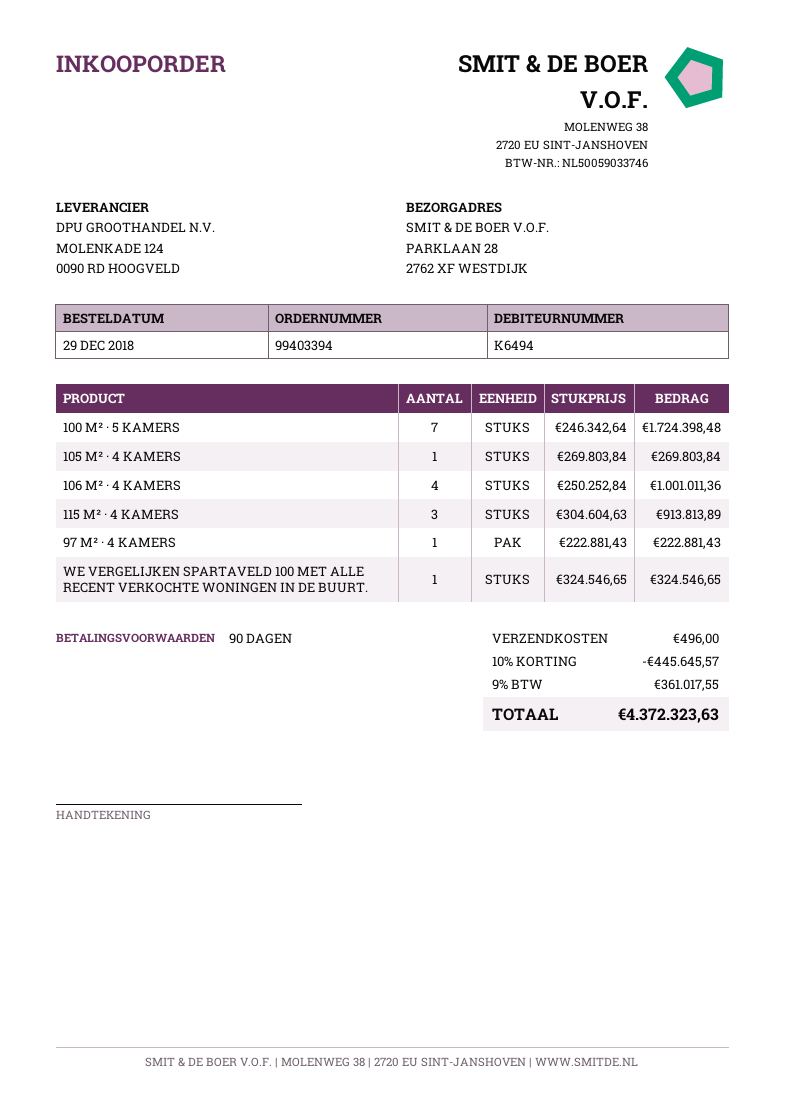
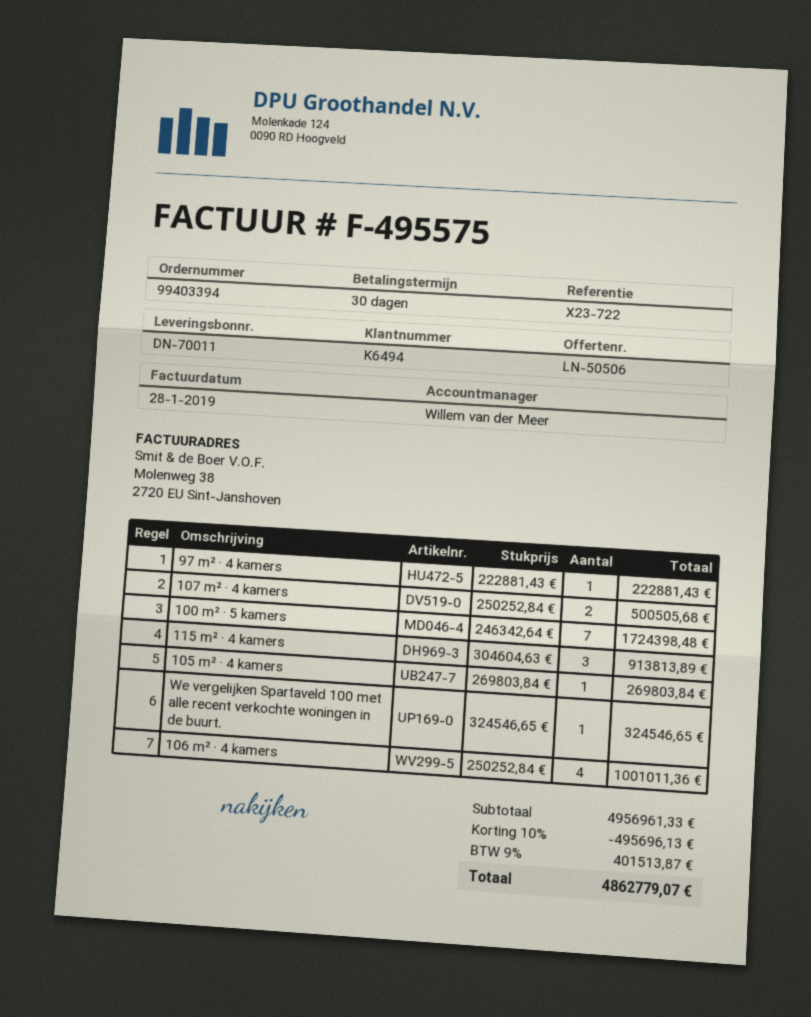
payment terms: 90 days -> 30 days
107 m² · 4 kamers: none -> 2 x 250252.84 = 500505.68
discount: 10% = 445645.57 -> 10% = 495696.13
shipping: 496.00 -> none
tax: 9% = 361017.55 -> 9% = 401513.87
total: 4372323.63 -> 4862779.07

